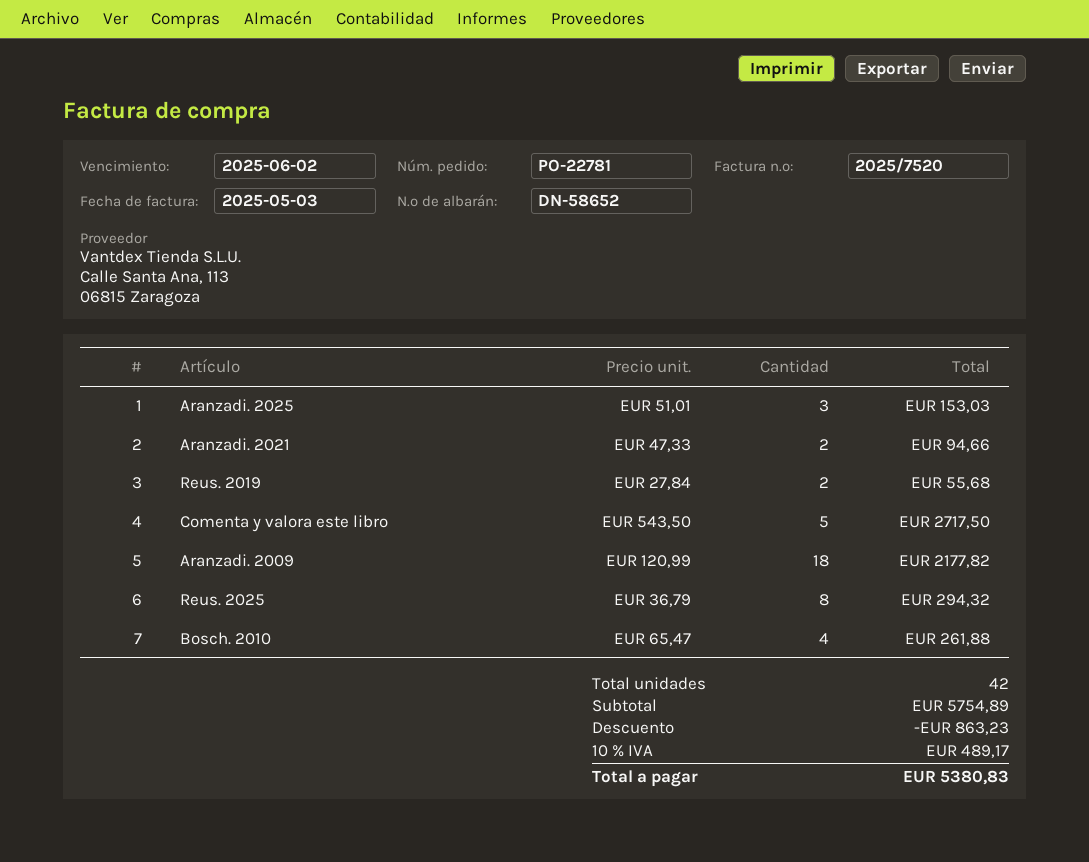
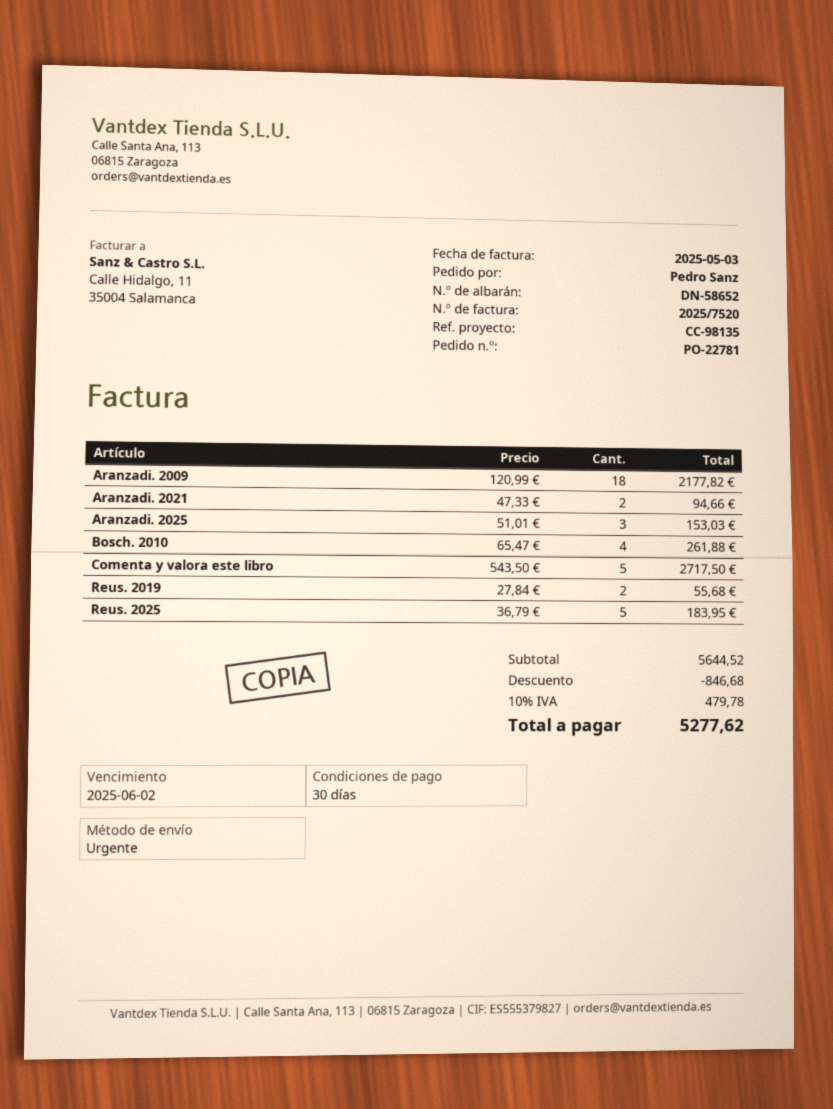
Reus. 2025: 8 x 36.79 = 294.32 -> 5 x 36.79 = 183.95
subtotal: 5754.89 -> 5644.52
discount: 863.23 -> 846.68
tax: 10% = 489.17 -> 10% = 479.78
total: 5380.83 -> 5277.62

